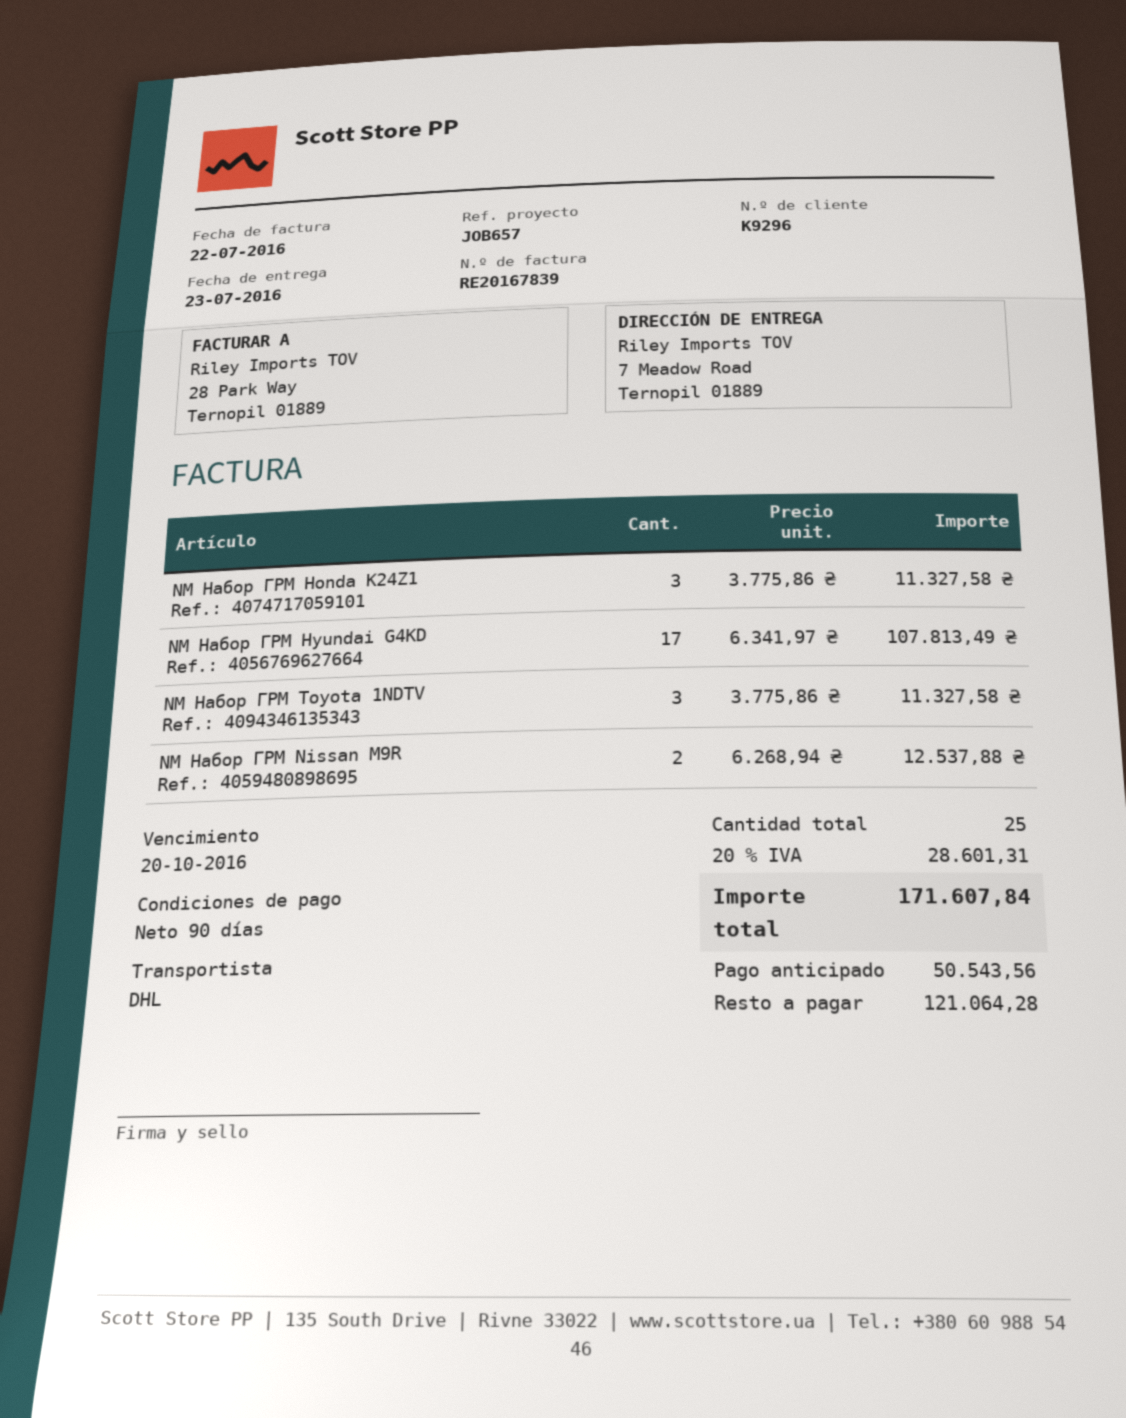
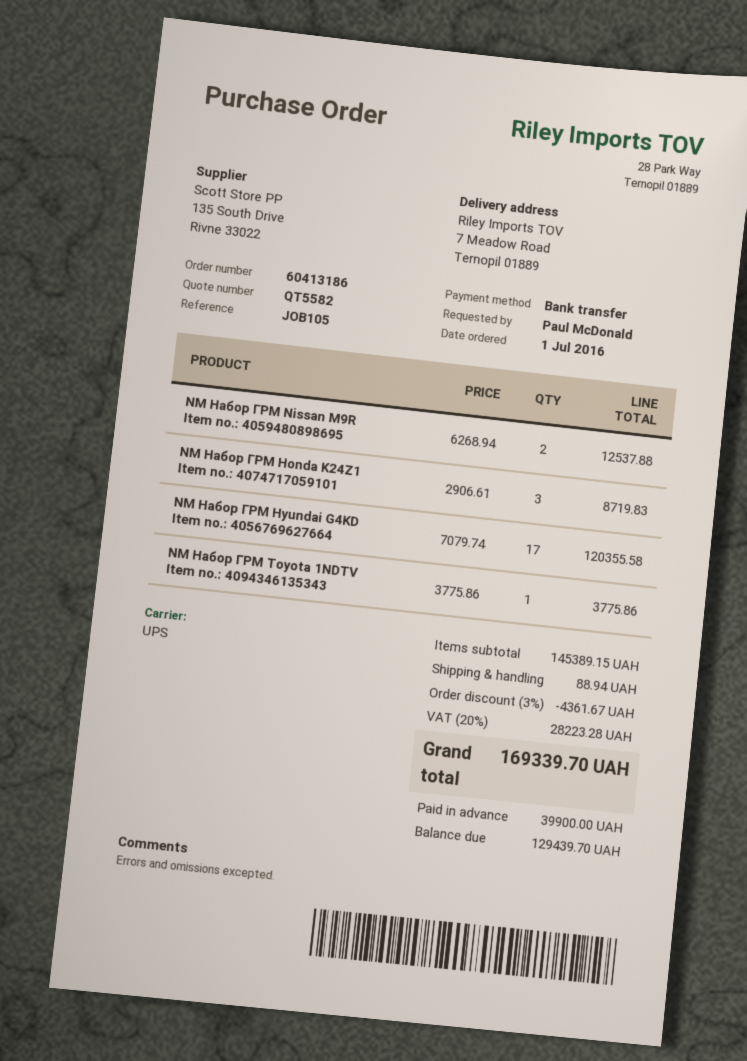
reference: JOB657 -> JOB105
shipping method: DHL -> UPS
NM Набор ГРМ Honda K24Z1: 3 x 3775.86 = 11327.58 -> 3 x 2906.61 = 8719.83
NM Набор ГРМ Hyundai G4KD: 17 x 6341.97 = 107813.49 -> 17 x 7079.74 = 120355.58
NM Набор ГРМ Toyota 1NDTV: 3 x 3775.86 = 11327.58 -> 1 x 3775.86 = 3775.86
discount: none -> 3% = 4361.67
shipping: none -> 88.94
tax: 20% = 28601.31 -> 20% = 28223.28
total: 171607.84 -> 169339.70
deposit: 50543.56 -> 39900.00
balance: 121064.28 -> 129439.70

